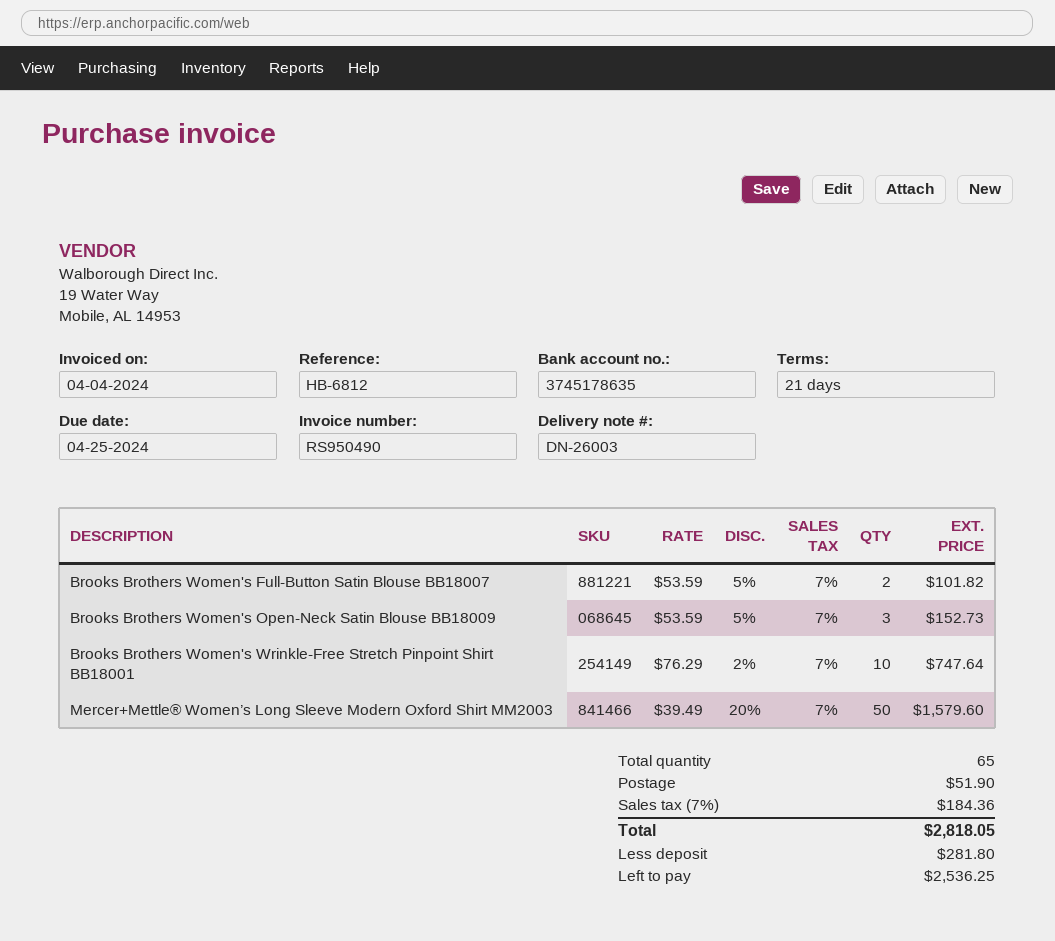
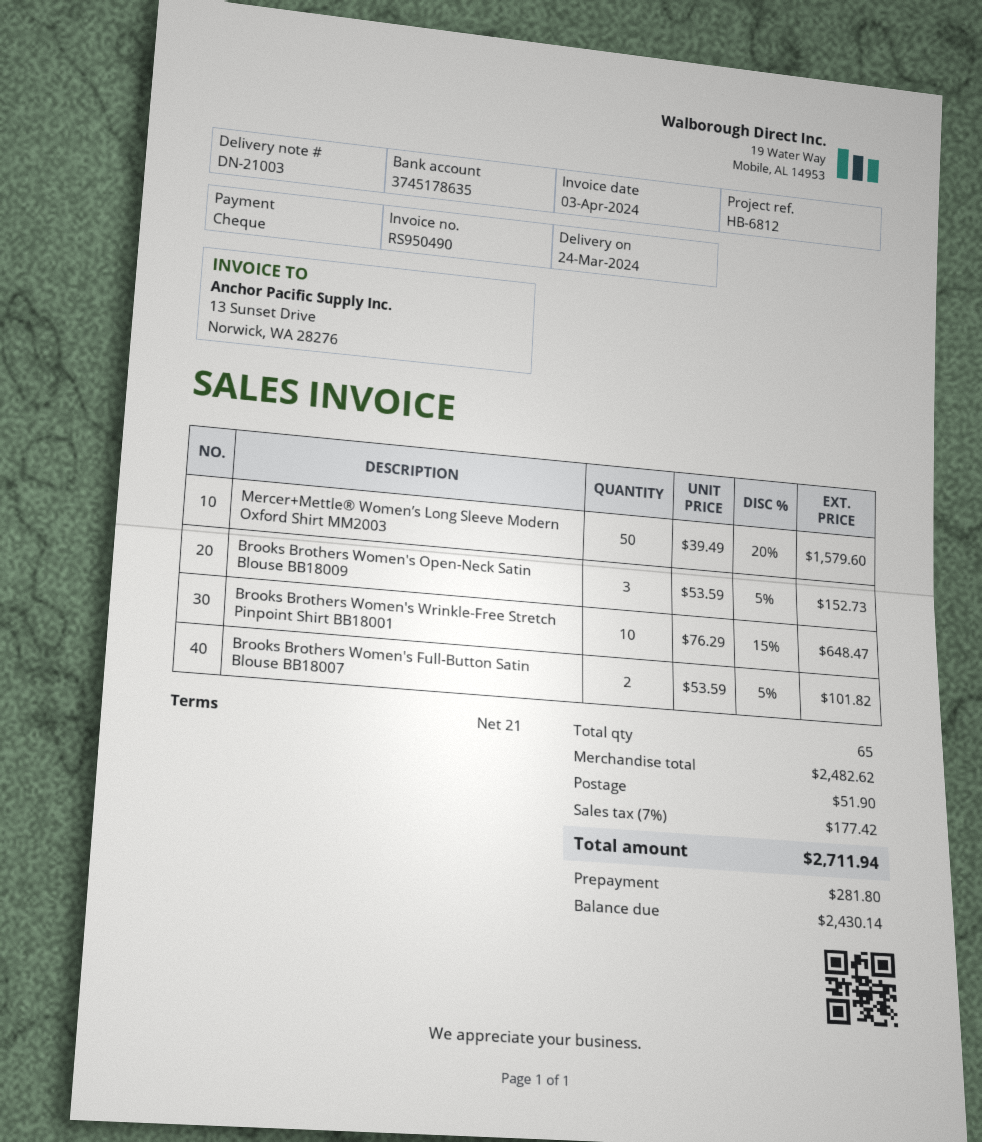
delivery note number: DN-26003 -> DN-21003
invoice date: 2024-04-04 -> 2024-04-03
Brooks Brothers Women's Wrinkle-Free Stretch Pinpoint Shirt BB18001: 10 x 76.29 - 2% = 747.64 -> 10 x 76.29 - 15% = 648.47
tax: 7% = 184.36 -> 7% = 177.42
total: 2818.05 -> 2711.94
balance: 2536.25 -> 2430.14

